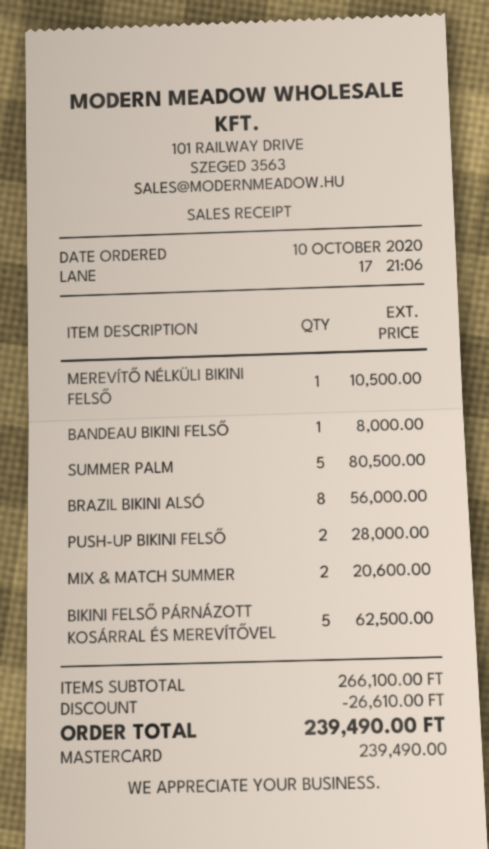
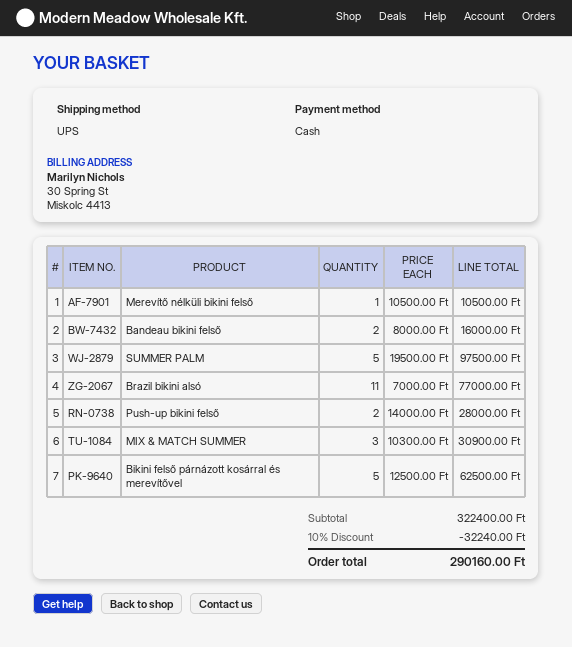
payment method: Mastercard -> cash
BANDEAU BIKINI FELSŐ: 1 for 8000.00 -> 2 for 16000.00
SUMMER PALM: 5 for 80500.00 -> 5 for 97500.00
BRAZIL BIKINI ALSÓ: 8 for 56000.00 -> 11 for 77000.00
MIX & MATCH SUMMER: 2 for 20600.00 -> 3 for 30900.00
subtotal: 266100.00 -> 322400.00
discount: 26610.00 -> 32240.00
total: 239490.00 -> 290160.00

